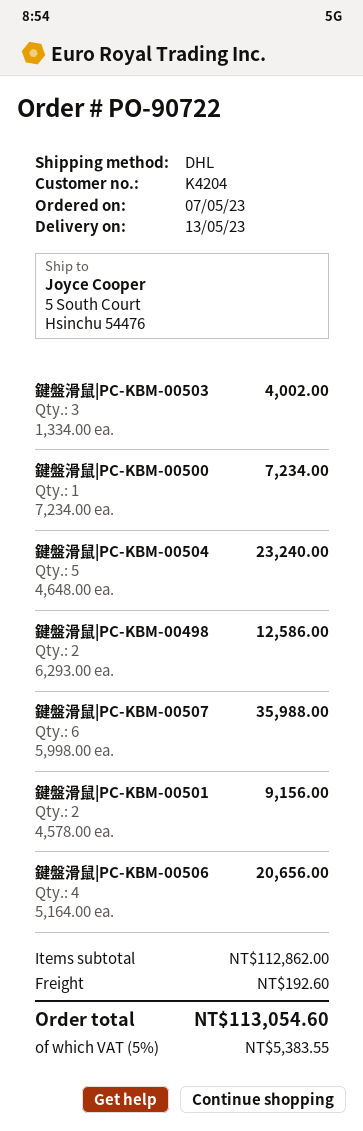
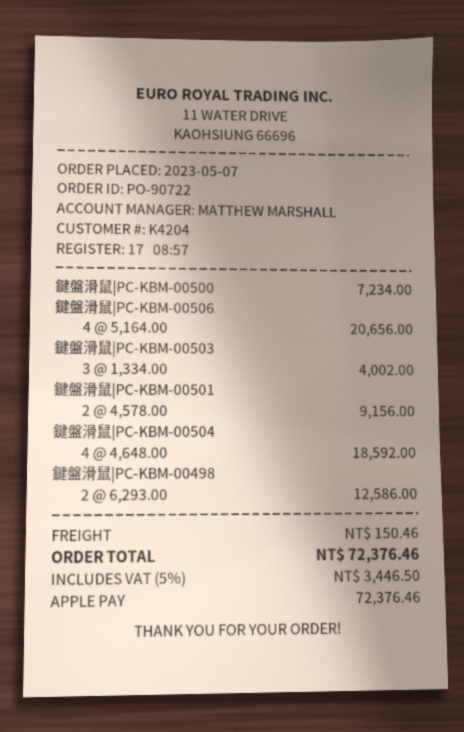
鍵盤滑鼠|PC-KBM-00504: 5 x 4648.00 = 23240.00 -> 4 x 4648.00 = 18592.00
鍵盤滑鼠|PC-KBM-00507: 6 x 5998.00 = 35988.00 -> none
shipping: 192.60 -> 150.46
tax: 5% = 5383.55 -> 5% = 3446.50
total: 113054.60 -> 72376.46

